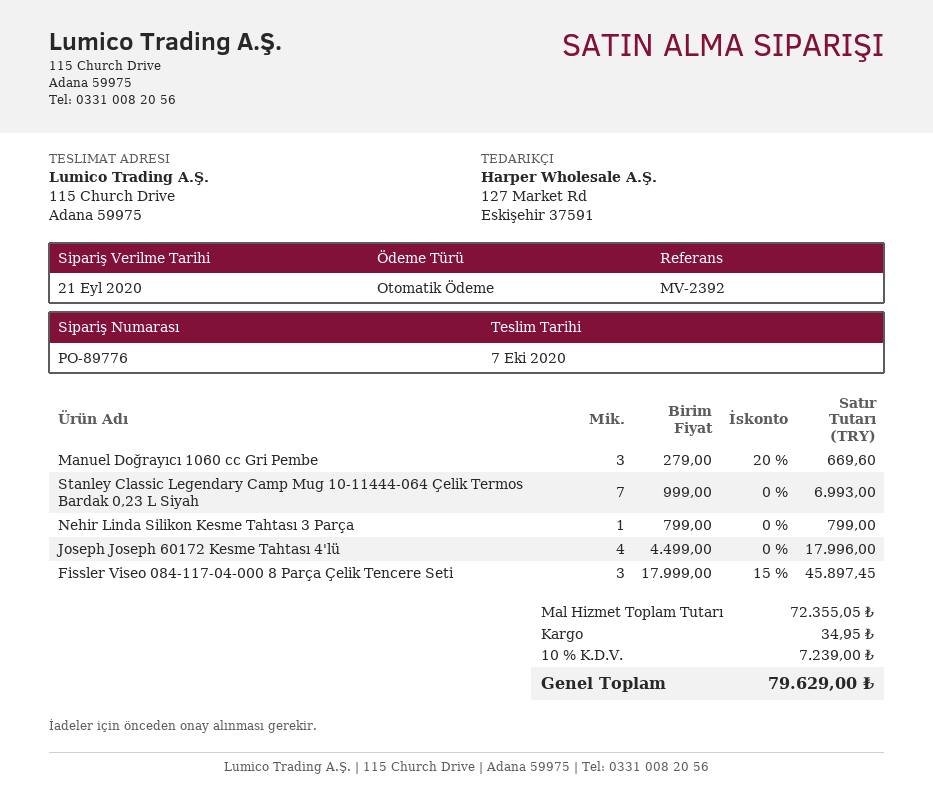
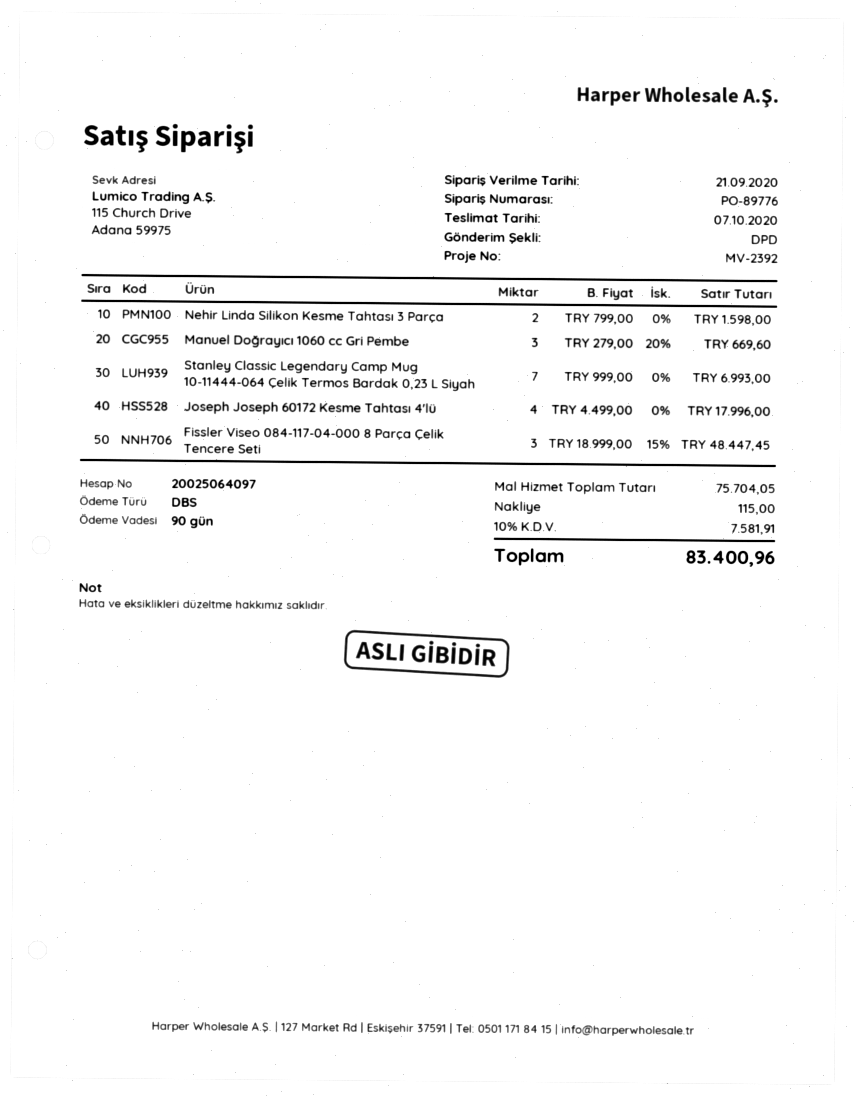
Nehir Linda Silikon Kesme Tahtası 3 Parça: 1 x 799.00 = 799.00 -> 2 x 799.00 = 1598.00
Fissler Viseo 084-117-04-000 8 Parça Çelik Tencere Seti: 3 x 17999.00 - 15% = 45897.45 -> 3 x 18999.00 - 15% = 48447.45
subtotal: 72355.05 -> 75704.05
shipping: 34.95 -> 115.00
tax: 10% = 7239.00 -> 10% = 7581.91
total: 79629.00 -> 83400.96

